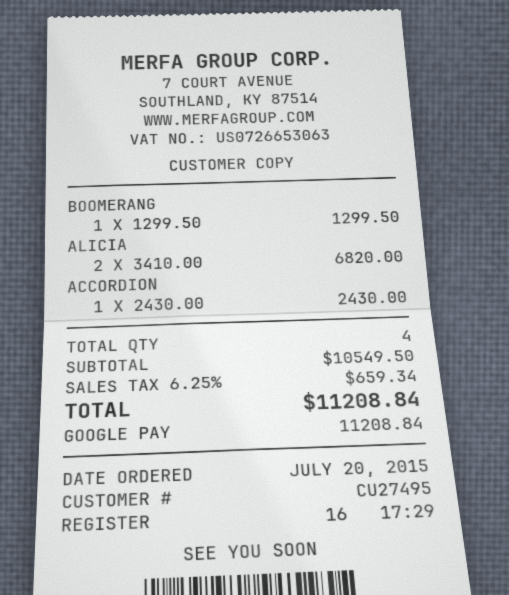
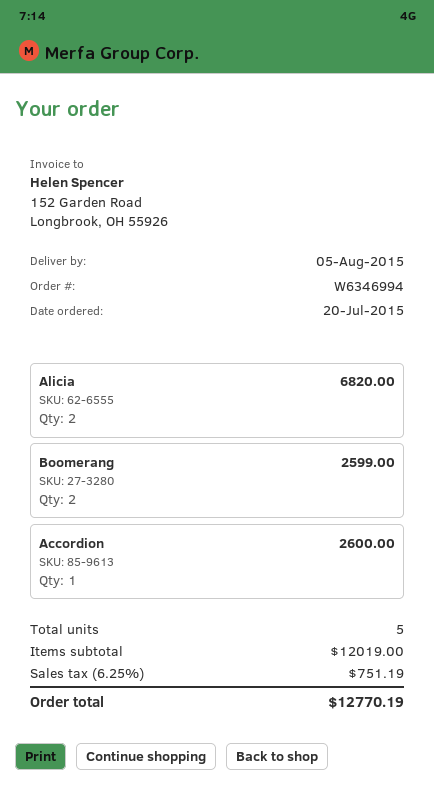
BOOMERANG: 1 for 1299.50 -> 2 for 2599.00
ACCORDION: 1 for 2430.00 -> 1 for 2600.00
total quantity: 4 -> 5
subtotal: 10549.50 -> 12019.00
tax: 6.25% = 659.34 -> 6.25% = 751.19
total: 11208.84 -> 12770.19

